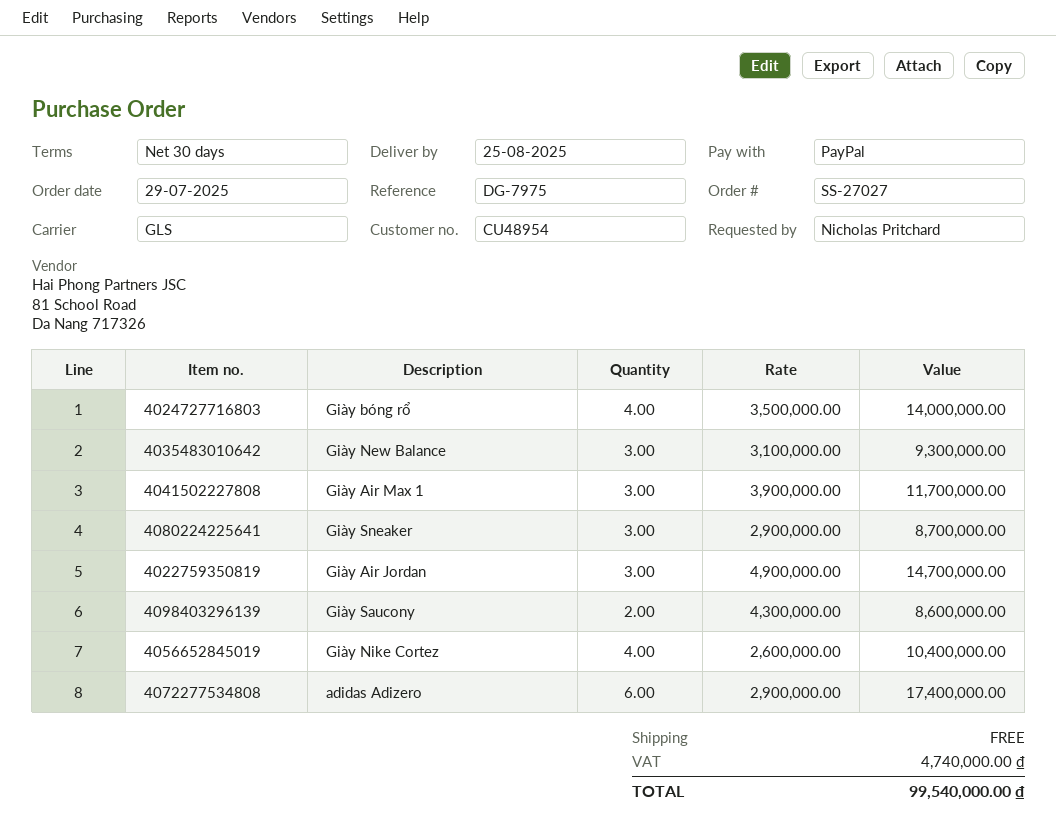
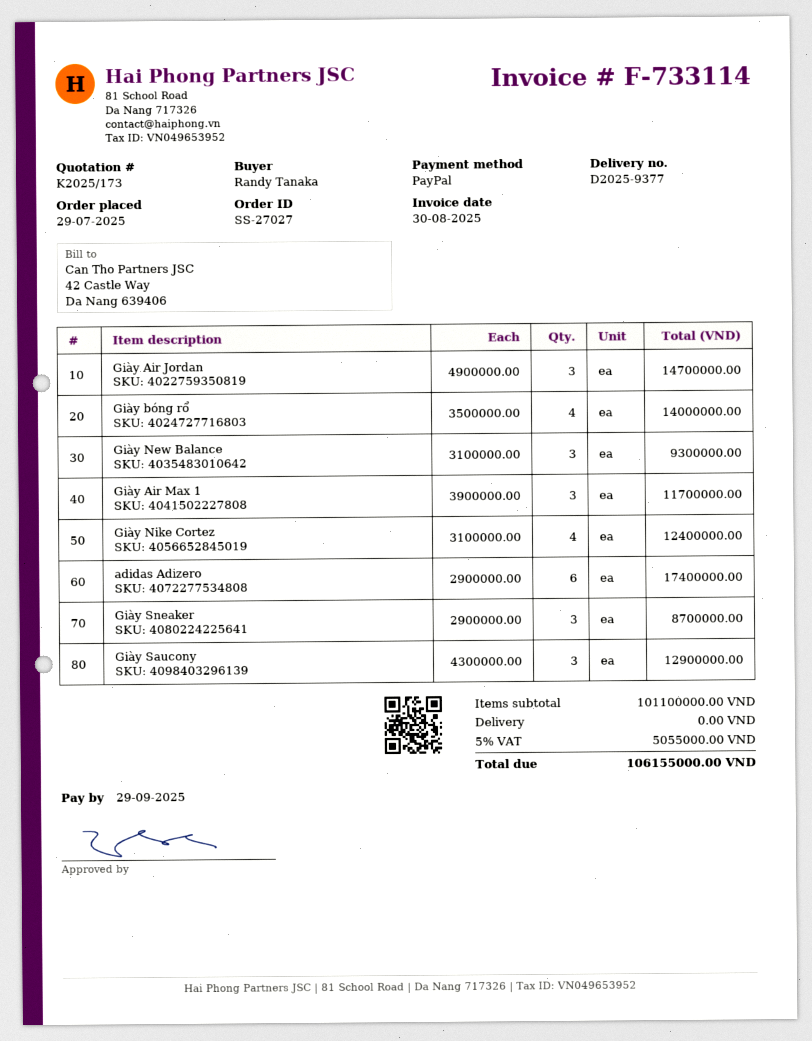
ordered by: Nicholas Pritchard -> Randy Tanaka
Giày Saucony: 2 x 4300000.00 = 8600000.00 -> 3 x 4300000.00 = 12900000.00
Giày Nike Cortez: 4 x 2600000.00 = 10400000.00 -> 4 x 3100000.00 = 12400000.00
tax: 4740000.00 -> 5055000.00
total: 99540000.00 -> 106155000.00

